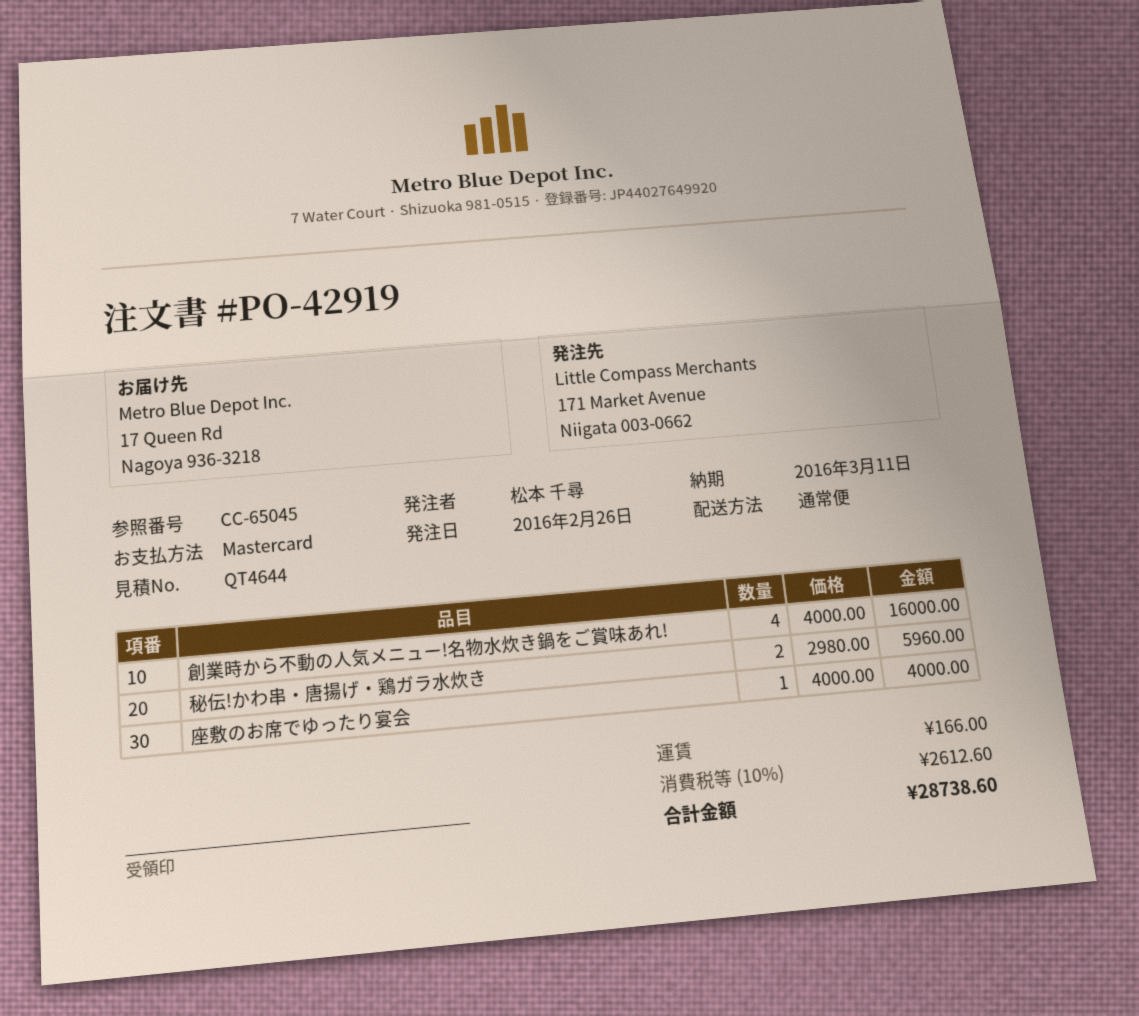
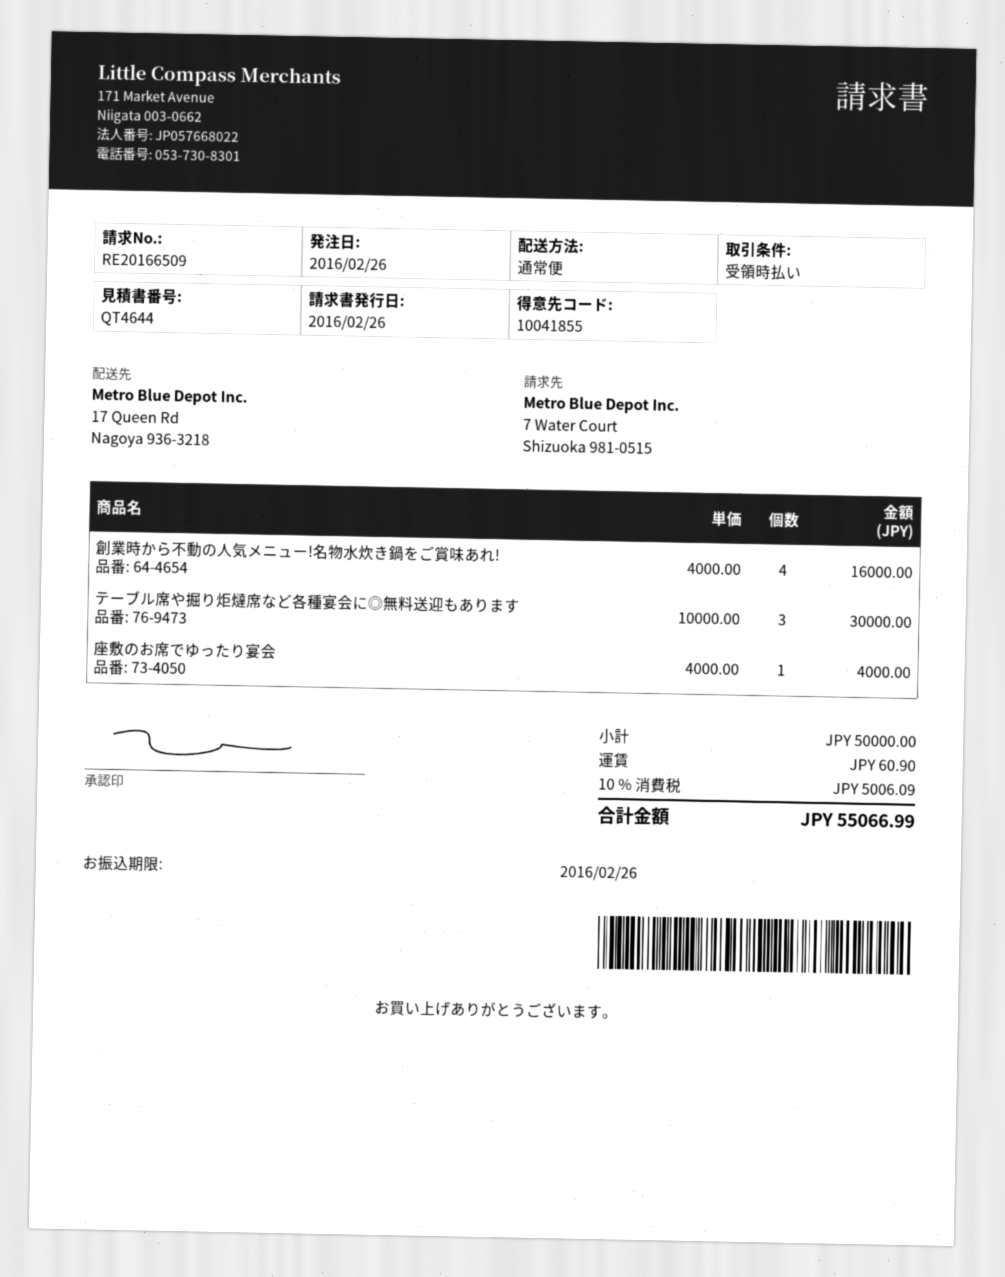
秘伝!かわ串・唐揚げ・鶏ガラ水炊き: 2 x 2980.00 = 5960.00 -> none
テーブル席や掘り炬燵席など各種宴会に◎無料送迎もあります: none -> 3 x 10000.00 = 30000.00
shipping: 166.00 -> 60.90
tax: 10% = 2612.60 -> 10% = 5006.09
total: 28738.60 -> 55066.99

